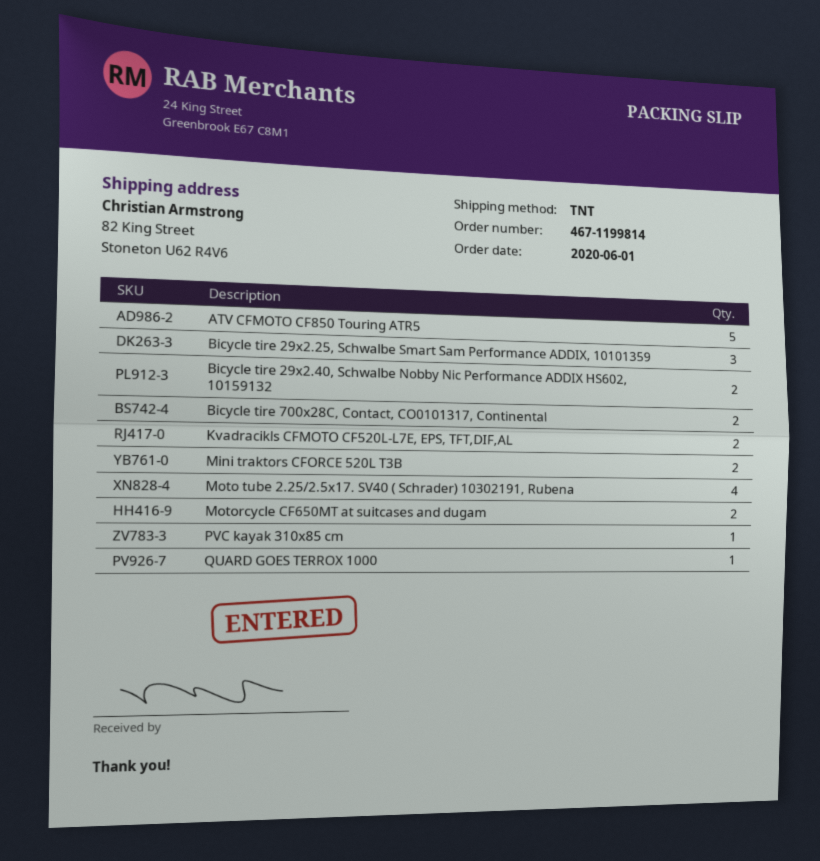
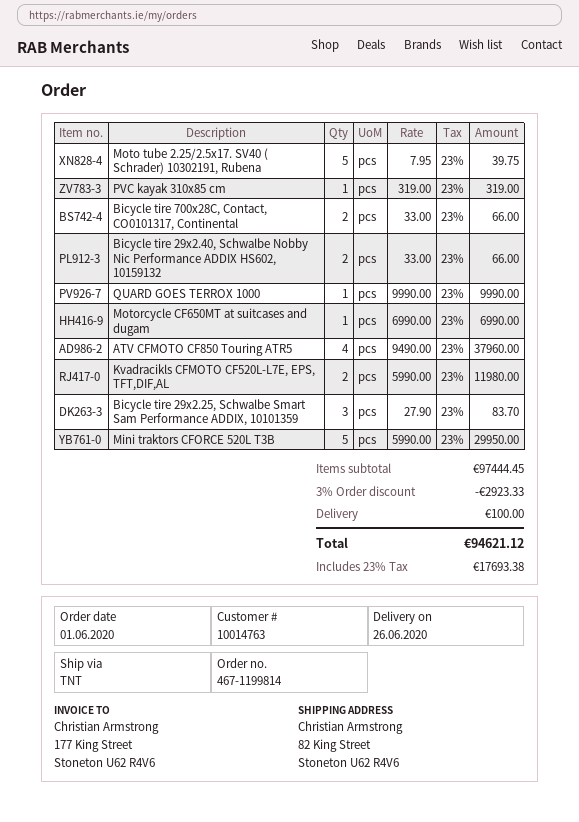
ATV CFMOTO CF850 Touring ATR5: 5 -> 4
Mini traktors CFORCE 520L T3B: 2 -> 5
Moto tube 2.25/2.5x17. SV40 ( Schrader) 10302191, Rubena: 4 -> 5
Motorcycle CF650MT at suitcases and dugam: 2 -> 1

